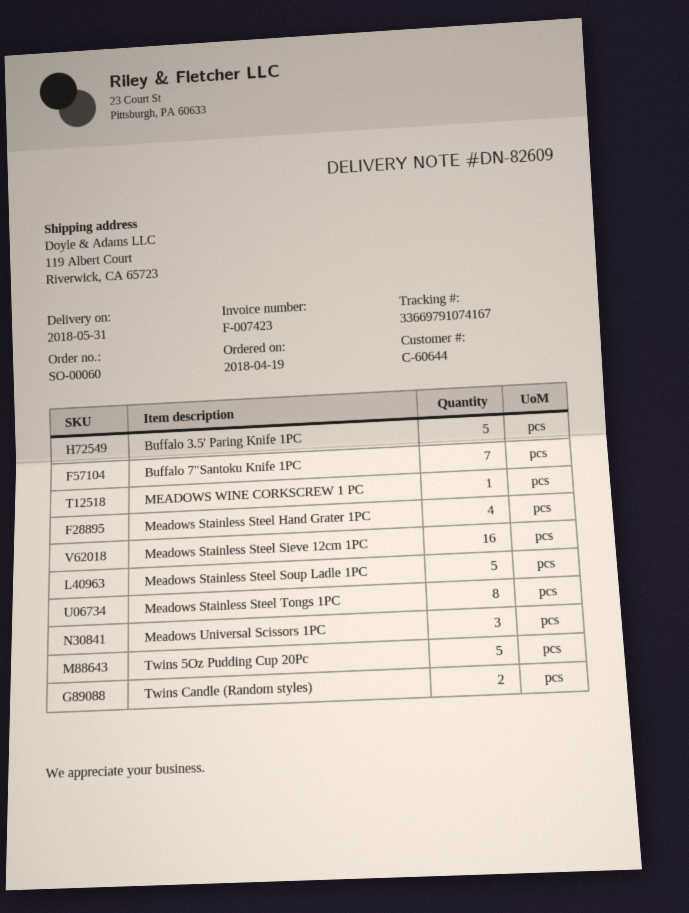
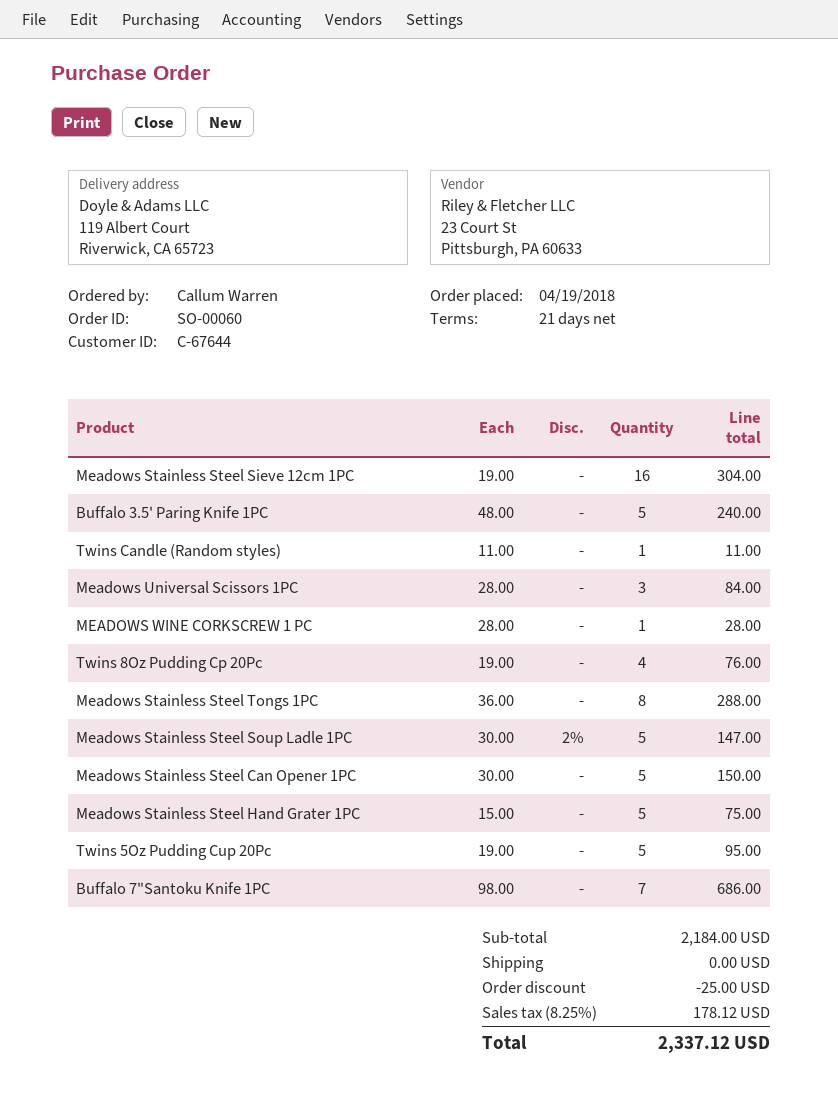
customer number: C-60644 -> C-67644
Meadows Stainless Steel Hand Grater 1PC: 4 -> 5
Twins Candle (Random styles): 2 -> 1
Twins 8Oz Pudding Cp 20Pc: none -> 4
Meadows Stainless Steel Can Opener 1PC: none -> 5

